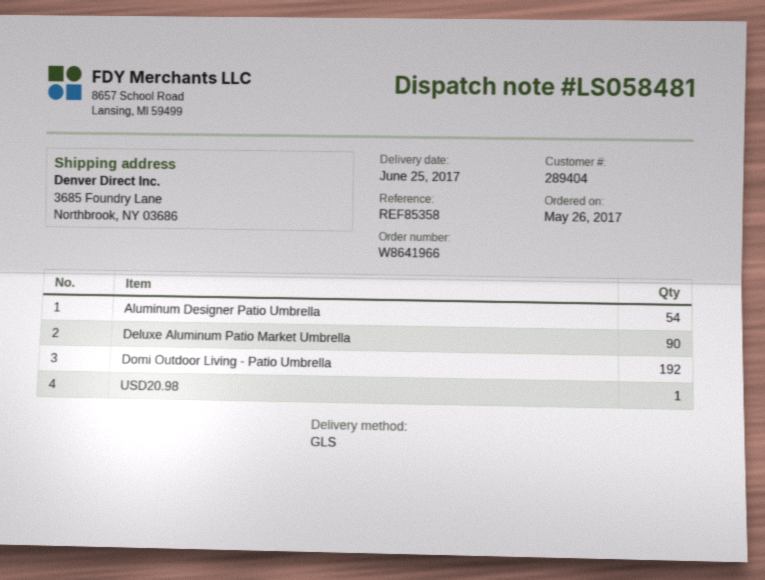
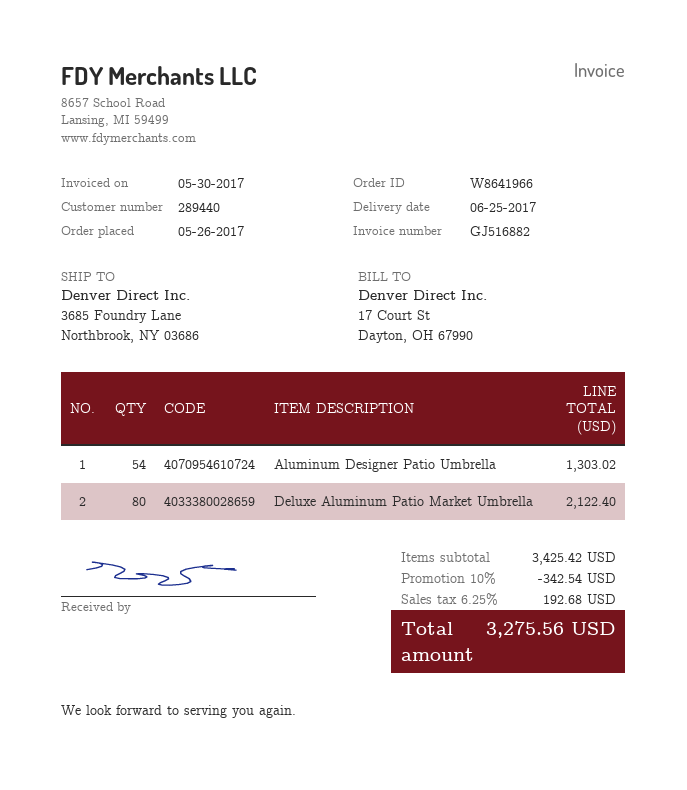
customer number: 289404 -> 289440
Deluxe Aluminum Patio Market Umbrella: 90 -> 80
Domi Outdoor Living - Patio Umbrella: 192 -> none
USD20.98: 1 -> none

